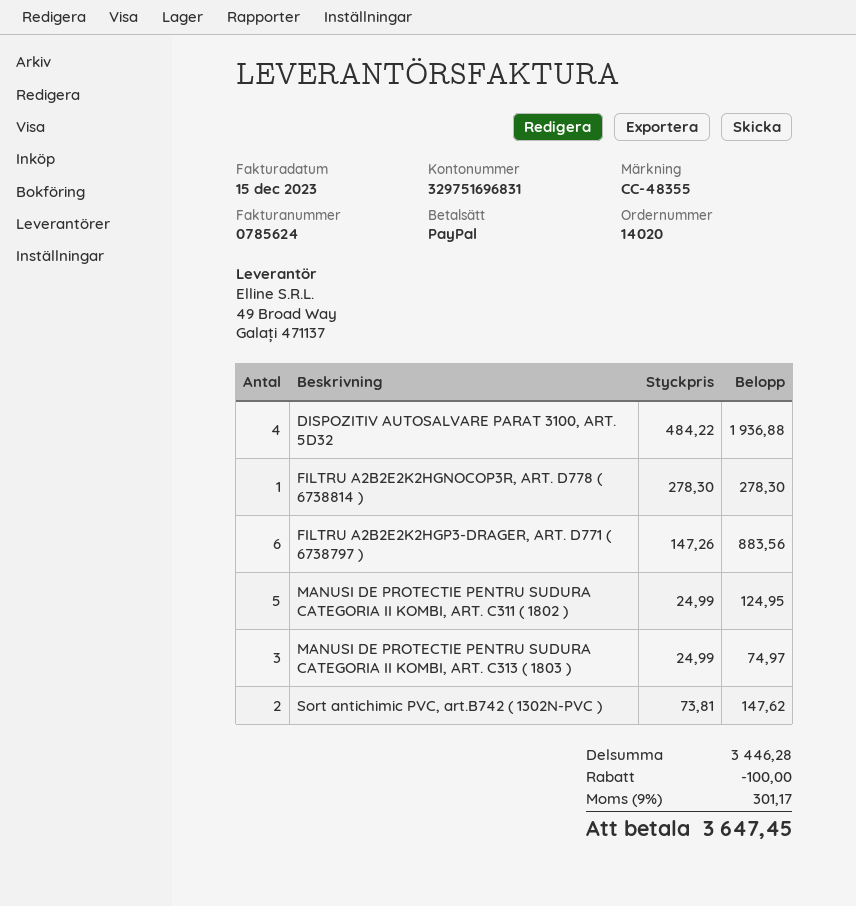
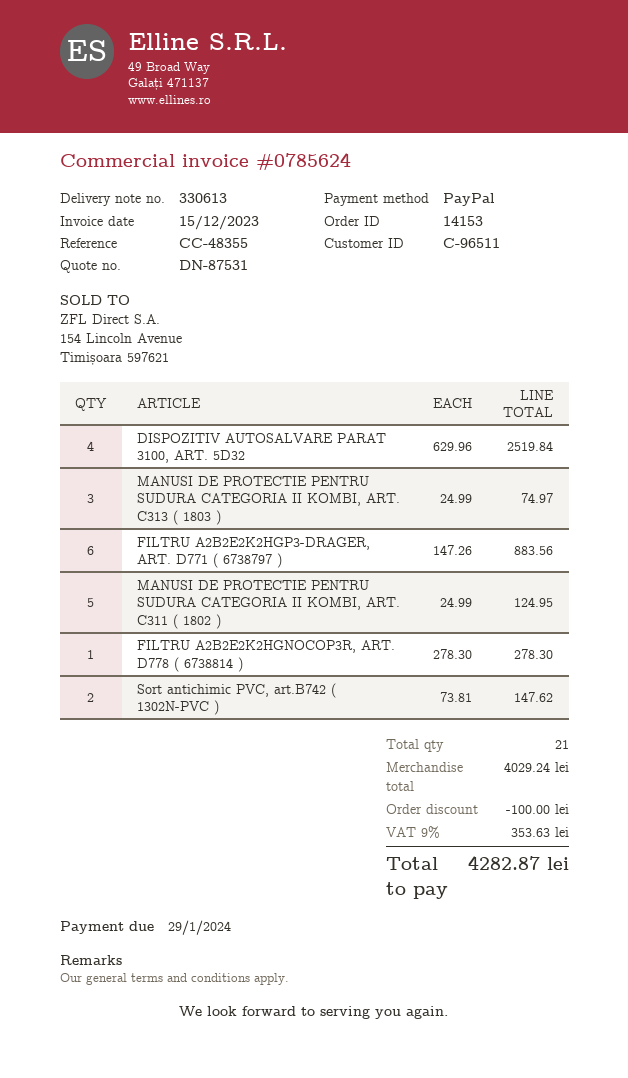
order number: 14020 -> 14153
DISPOZITIV AUTOSALVARE PARAT 3100, ART. 5D32: 4 x 484.22 = 1936.88 -> 4 x 629.96 = 2519.84
subtotal: 3446.28 -> 4029.24
tax: 9% = 301.17 -> 9% = 353.63
total: 3647.45 -> 4282.87

